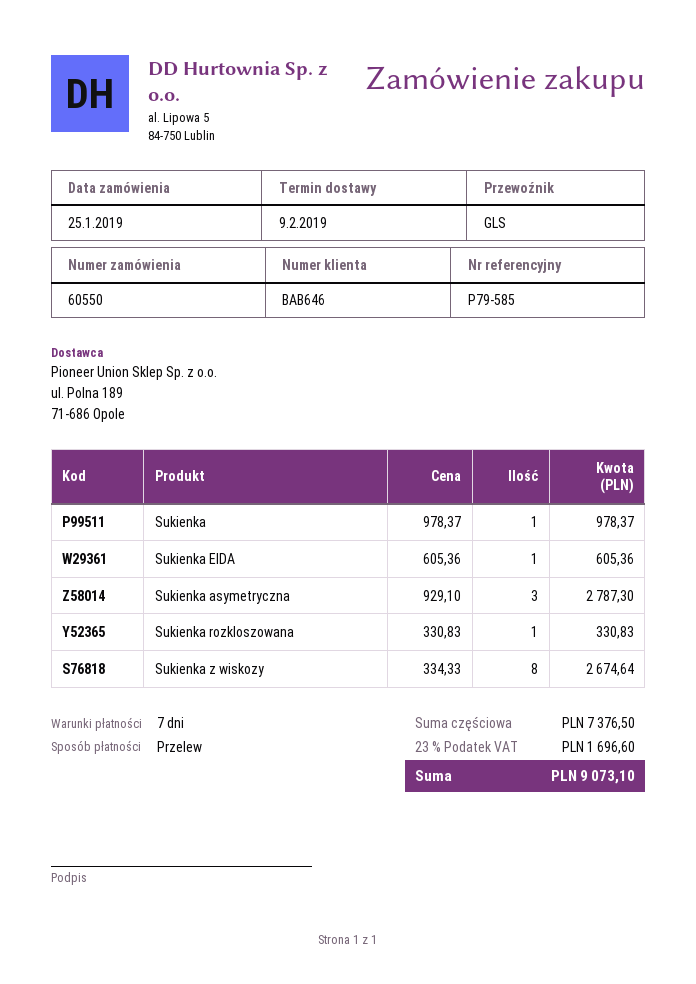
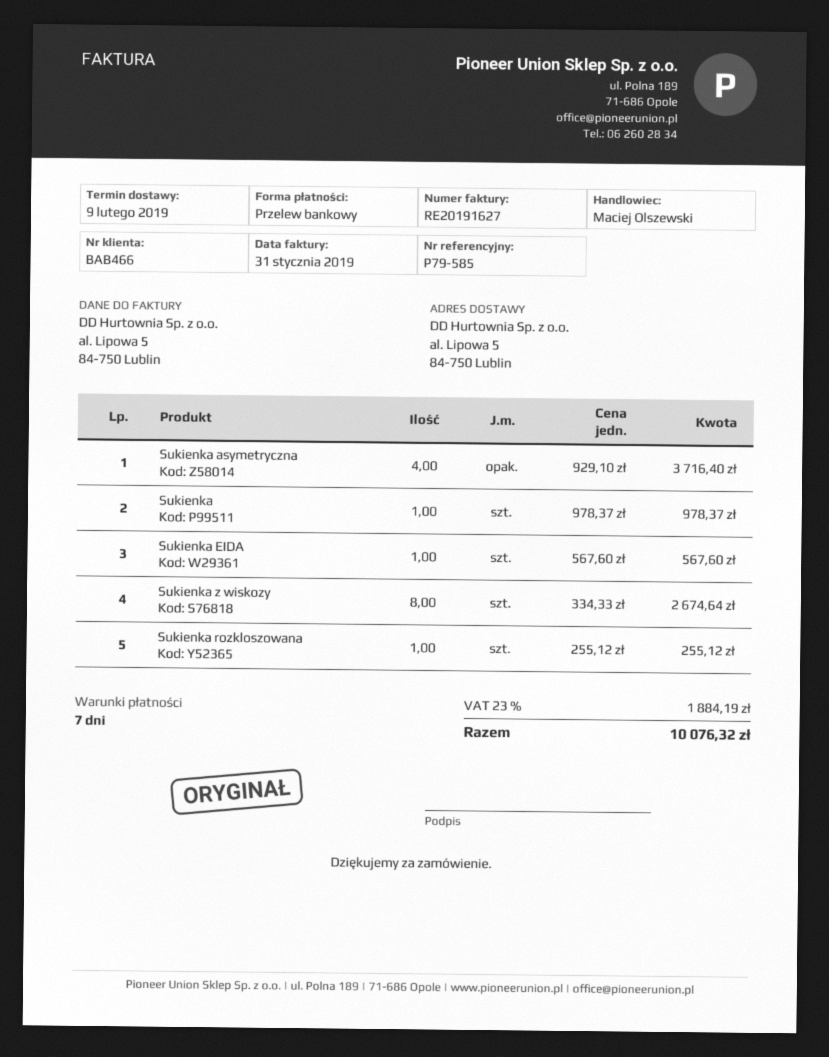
customer number: BAB646 -> BAB466
Sukienka EIDA: 1 x 605.36 = 605.36 -> 1 x 567.60 = 567.60
Sukienka asymetryczna: 3 x 929.10 = 2787.30 -> 4 x 929.10 = 3716.40
Sukienka rozkloszowana: 1 x 330.83 = 330.83 -> 1 x 255.12 = 255.12
tax: 23% = 1696.60 -> 23% = 1884.19
total: 9073.10 -> 10076.32

